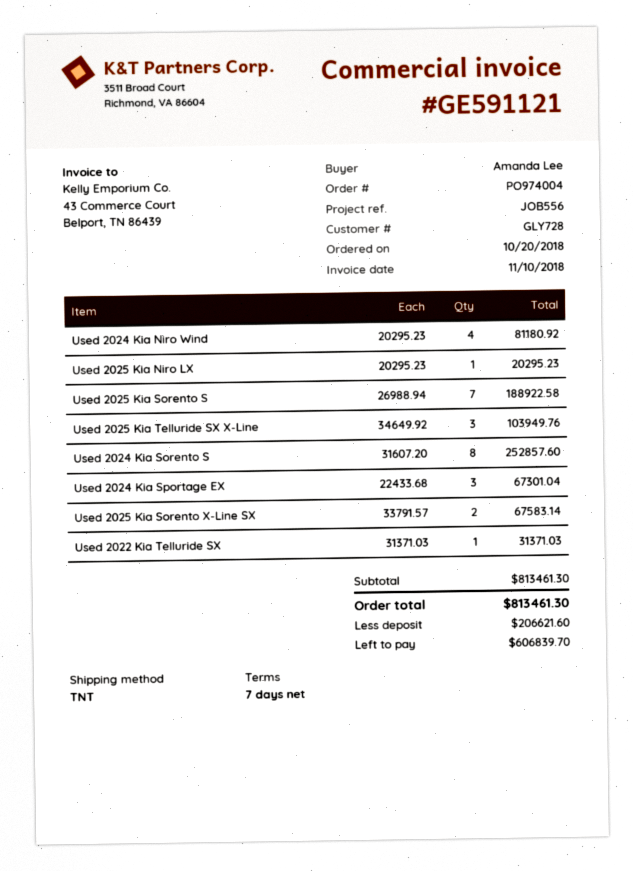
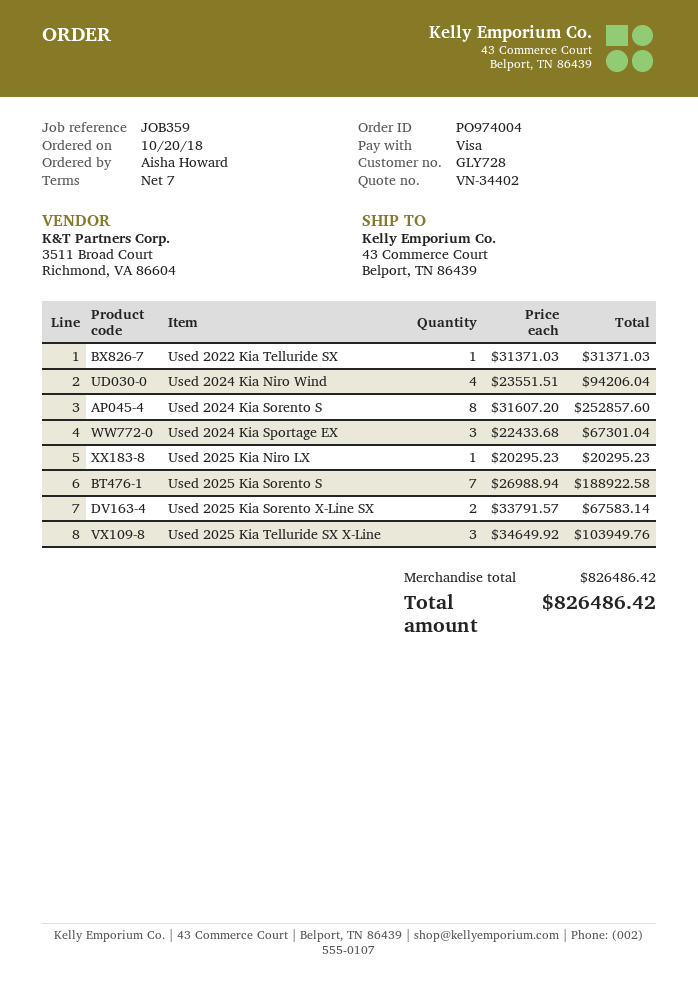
reference: JOB556 -> JOB359
ordered by: Amanda Lee -> Aisha Howard
Used 2024 Kia Niro Wind: 4 x 20295.23 = 81180.92 -> 4 x 23551.51 = 94206.04
subtotal: 813461.30 -> 826486.42
total: 813461.30 -> 826486.42

